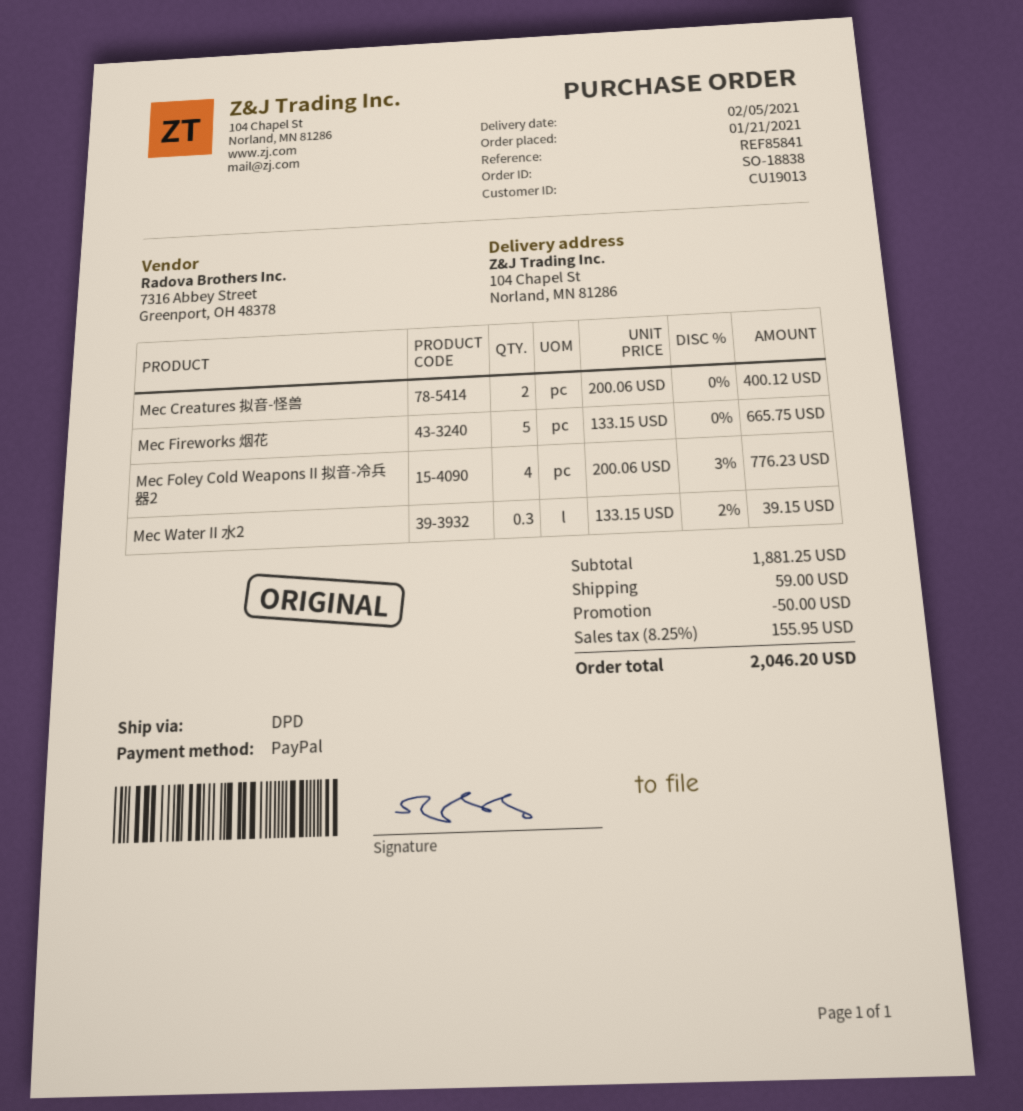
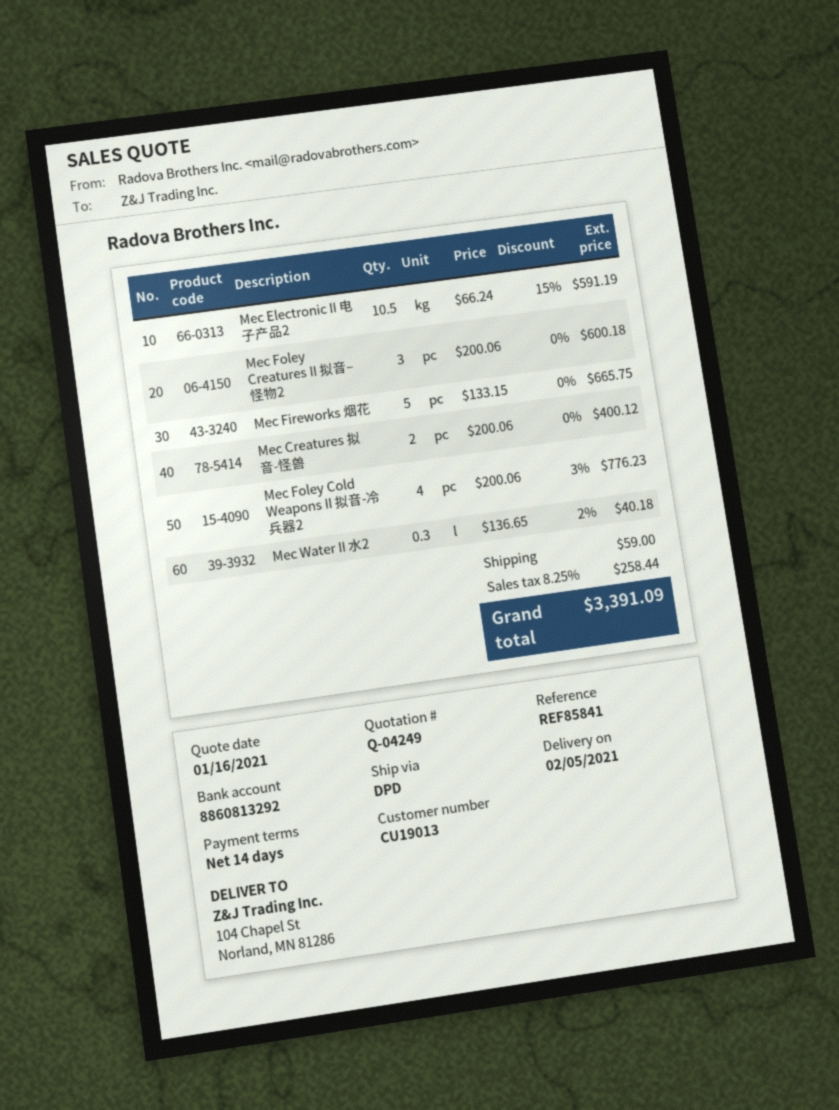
Mec Water II 水2: 0.3 x 133.15 - 2% = 39.15 -> 0.3 x 136.65 - 2% = 40.18
Mec Electronic II 电子产品2: none -> 10.5 x 66.24 - 15% = 591.19
Mec Foley Creatures II 拟音–怪物2: none -> 3 x 200.06 = 600.18
discount: 50.00 -> none
tax: 8.25% = 155.95 -> 8.25% = 258.44
total: 2046.20 -> 3391.09

